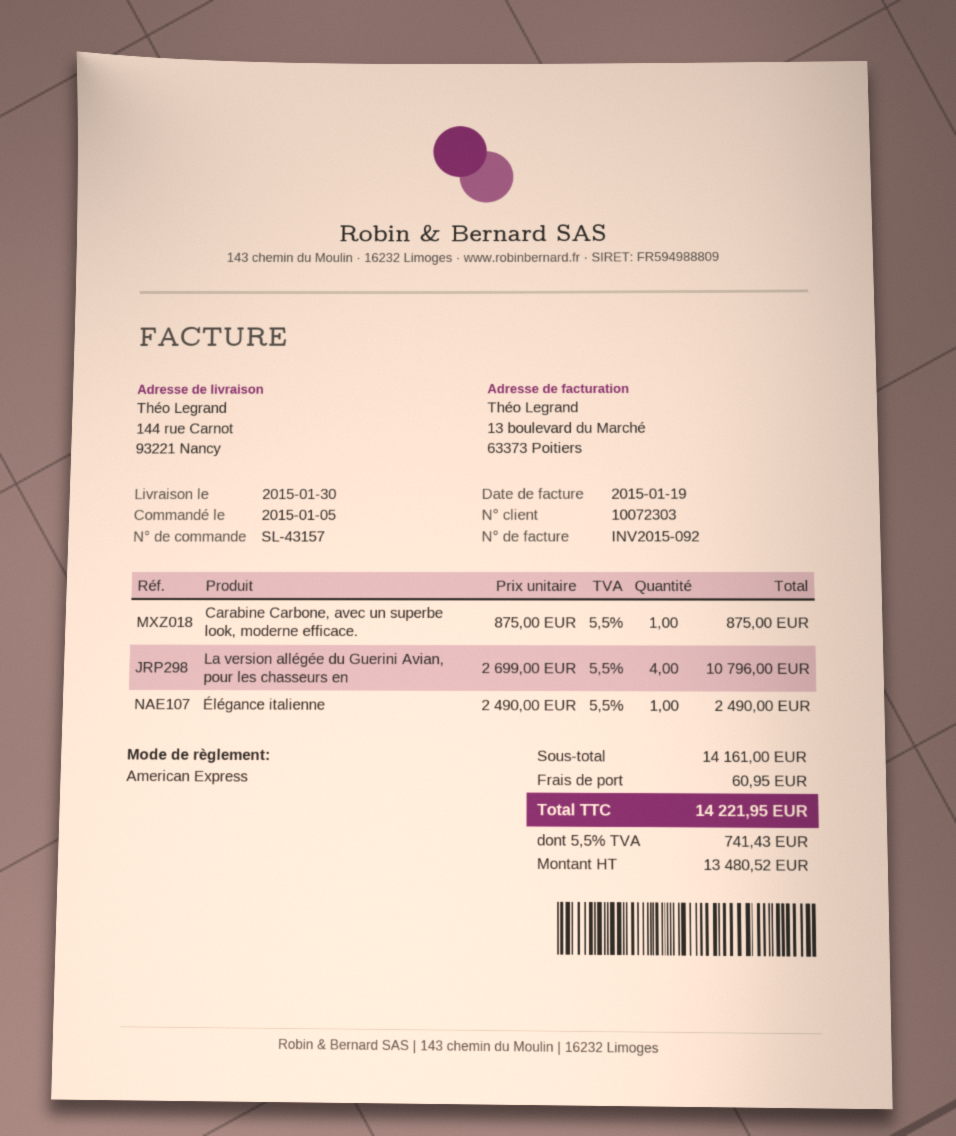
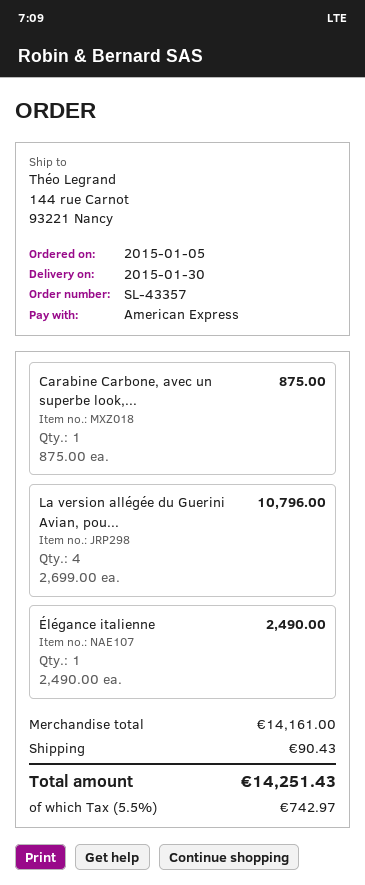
order number: SL-43157 -> SL-43357
shipping: 60.95 -> 90.43
tax: 5.5% = 741.43 -> 5.5% = 742.97
total: 14221.95 -> 14251.43

